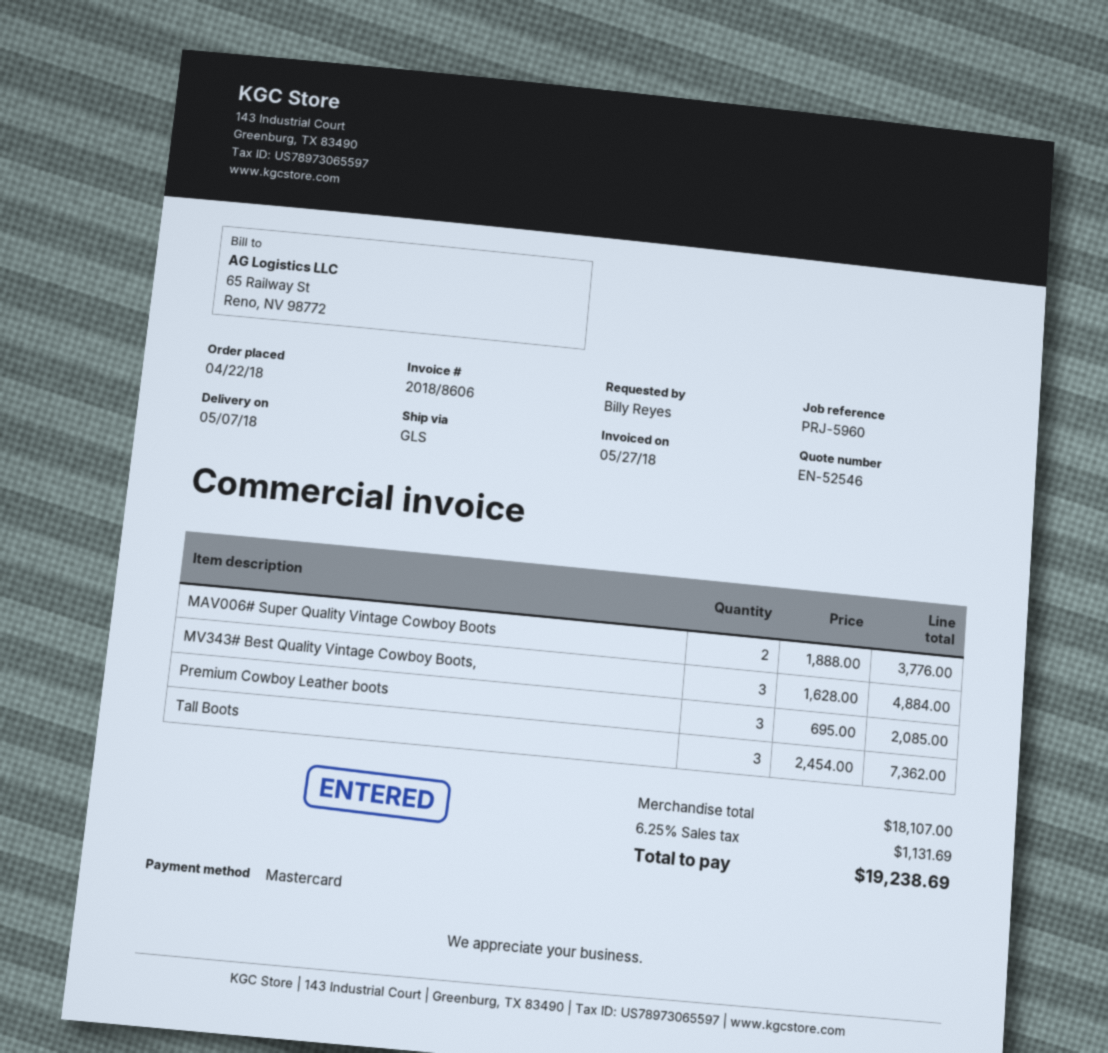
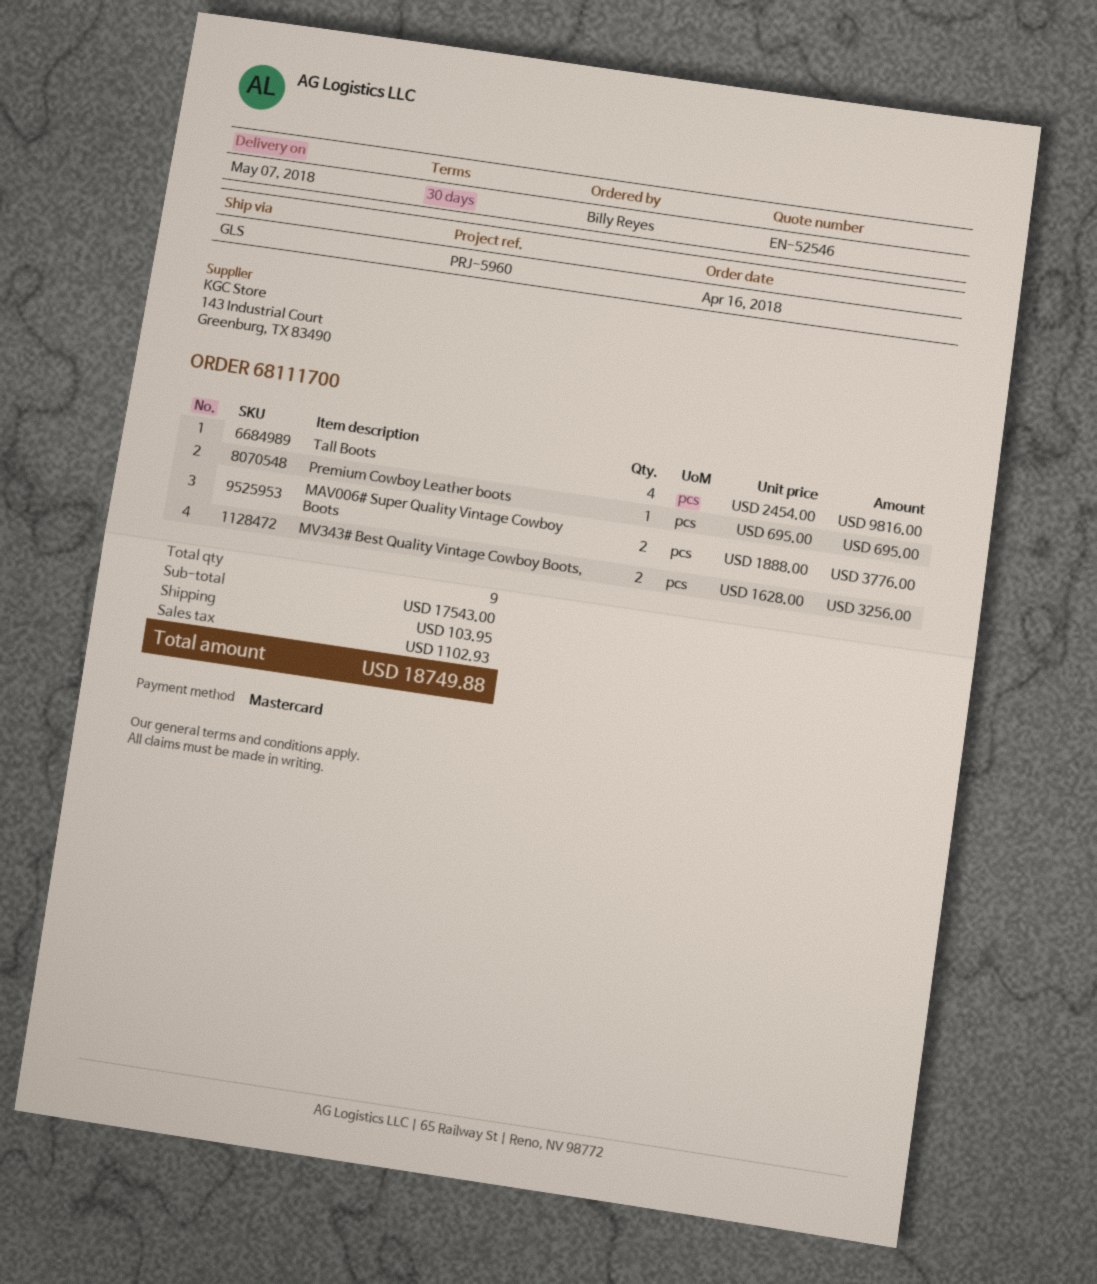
order date: 2018-04-22 -> 2018-04-16
MV343# Best Quality Vintage Cowboy Boots,: 3 x 1628.00 = 4884.00 -> 2 x 1628.00 = 3256.00
Premium Cowboy Leather boots: 3 x 695.00 = 2085.00 -> 1 x 695.00 = 695.00
Tall Boots: 3 x 2454.00 = 7362.00 -> 4 x 2454.00 = 9816.00
subtotal: 18107.00 -> 17543.00
shipping: none -> 103.95
tax: 1131.69 -> 1102.93
total: 19238.69 -> 18749.88

